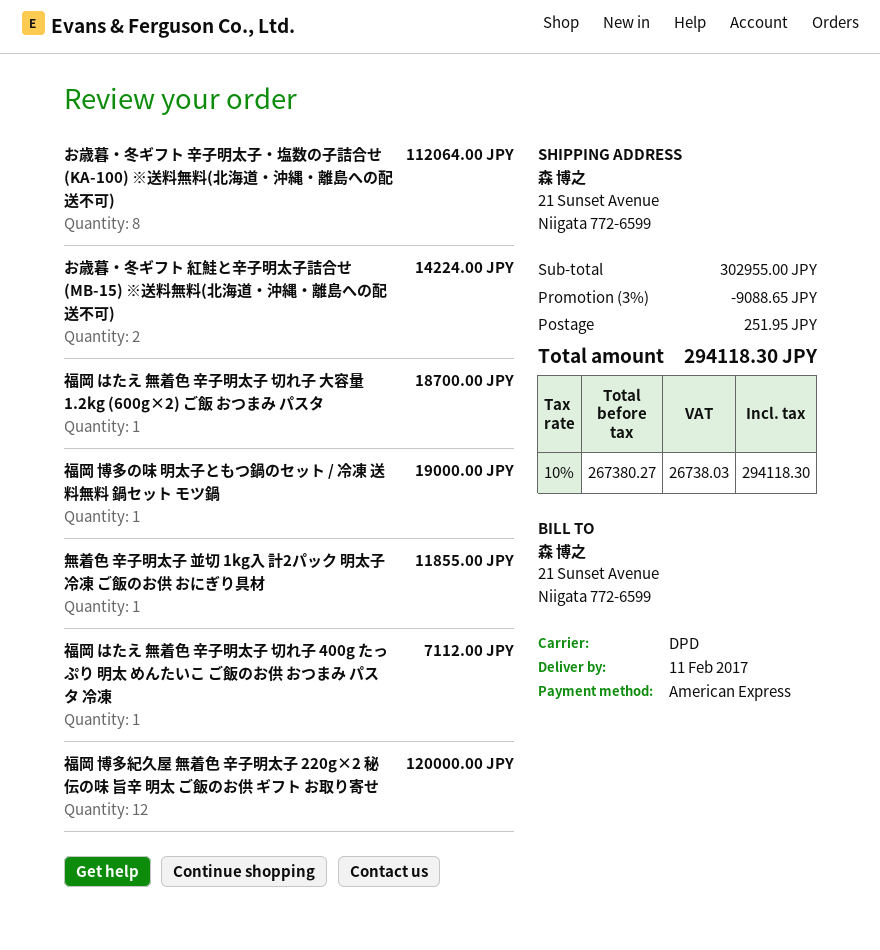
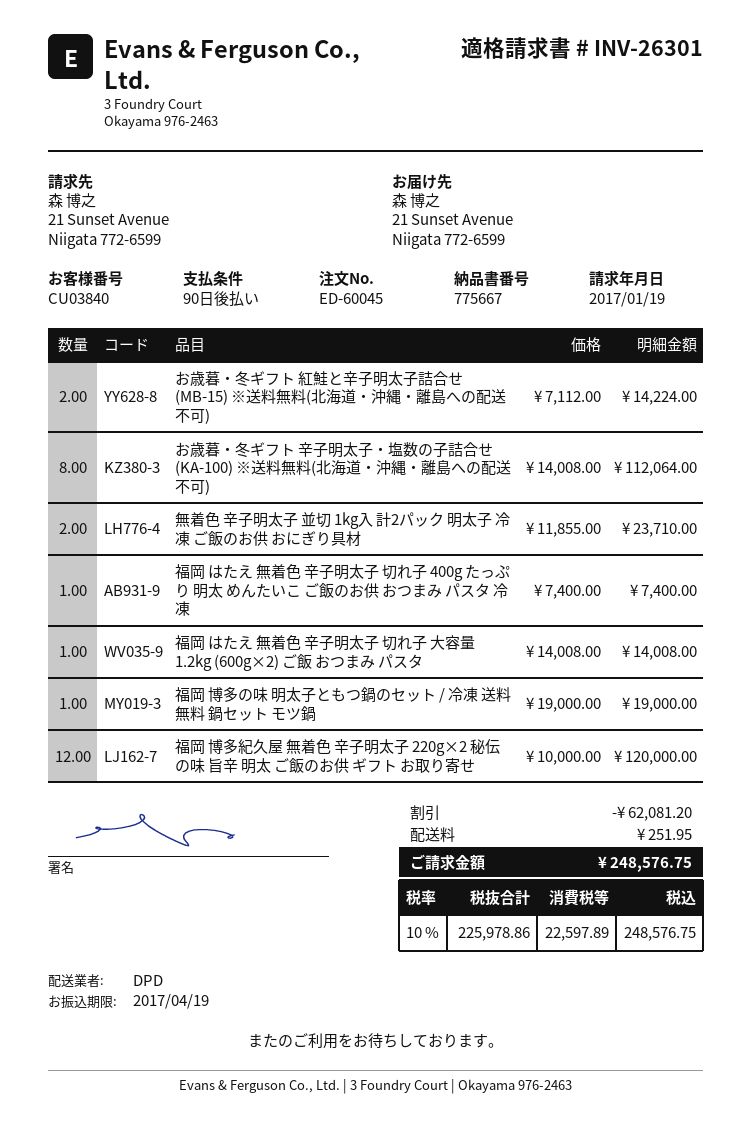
福岡 はたえ 無着色 辛子明太子 切れ子 大容量 1.2kg (600g×2) ご飯 おつまみ パスタ: 1 for 18700.00 -> 1 for 14008.00
無着色 辛子明太子 並切 1kg入 計2パック 明太子 冷凍 ご飯のお供 おにぎり具材: 1 for 11855.00 -> 2 for 23710.00
福岡 はたえ 無着色 辛子明太子 切れ子 400g たっぷり 明太 めんたいこ ご飯のお供 おつまみ パスタ 冷凍: 1 for 7112.00 -> 1 for 7400.00
discount: 9088.65 -> 62081.20
net: 267380.27 -> 225978.86
tax: 10% = 26738.03 -> 10% = 22597.89
total: 294118.30 -> 248576.75

